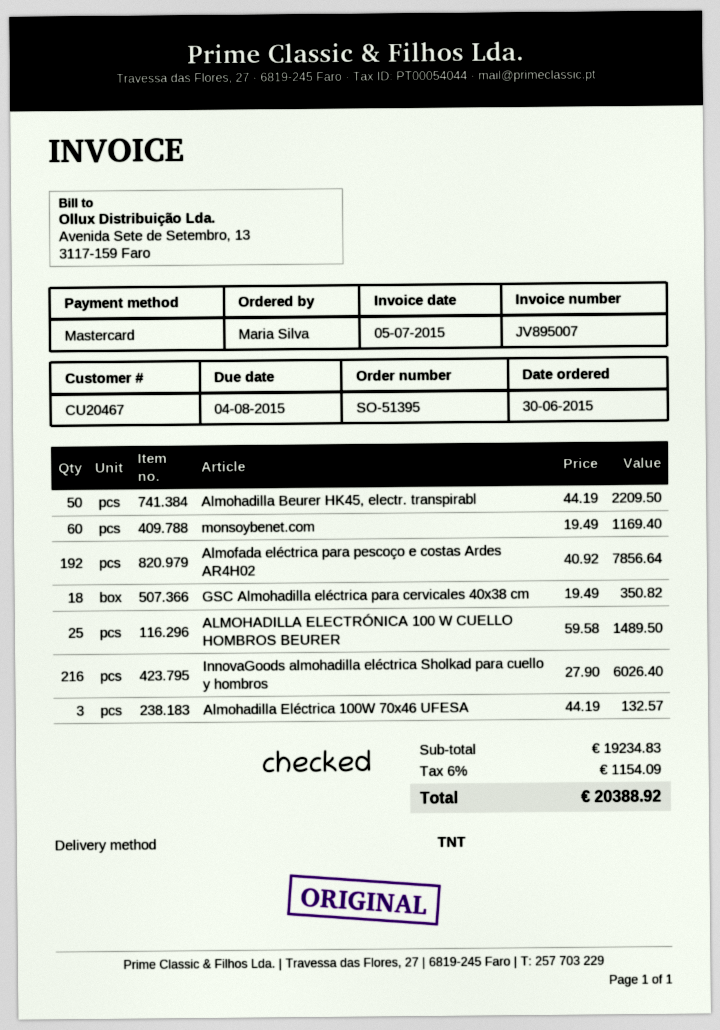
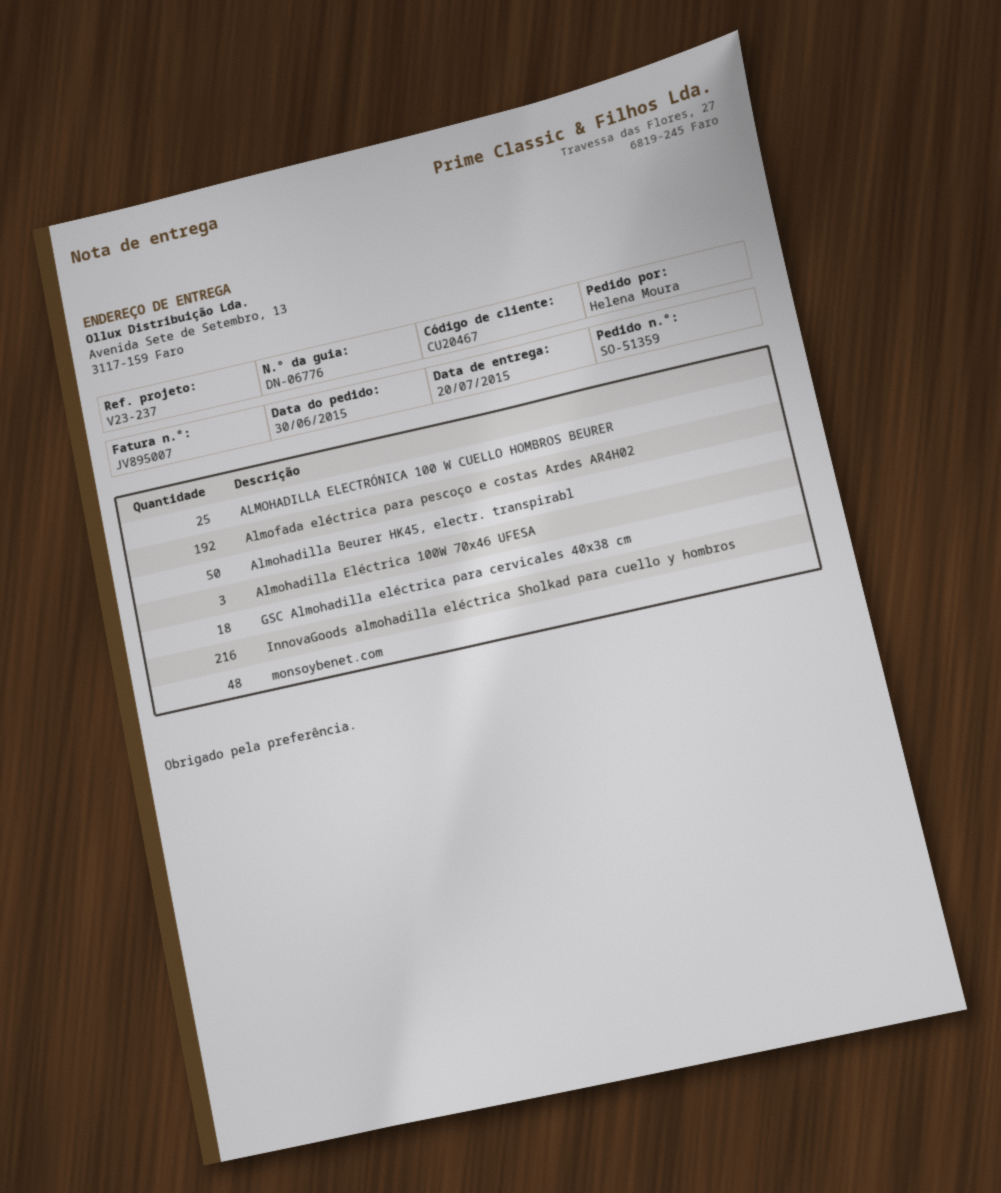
order number: SO-51395 -> SO-51359
ordered by: Maria Silva -> Helena Moura
monsoybenet.com: 60 -> 48

